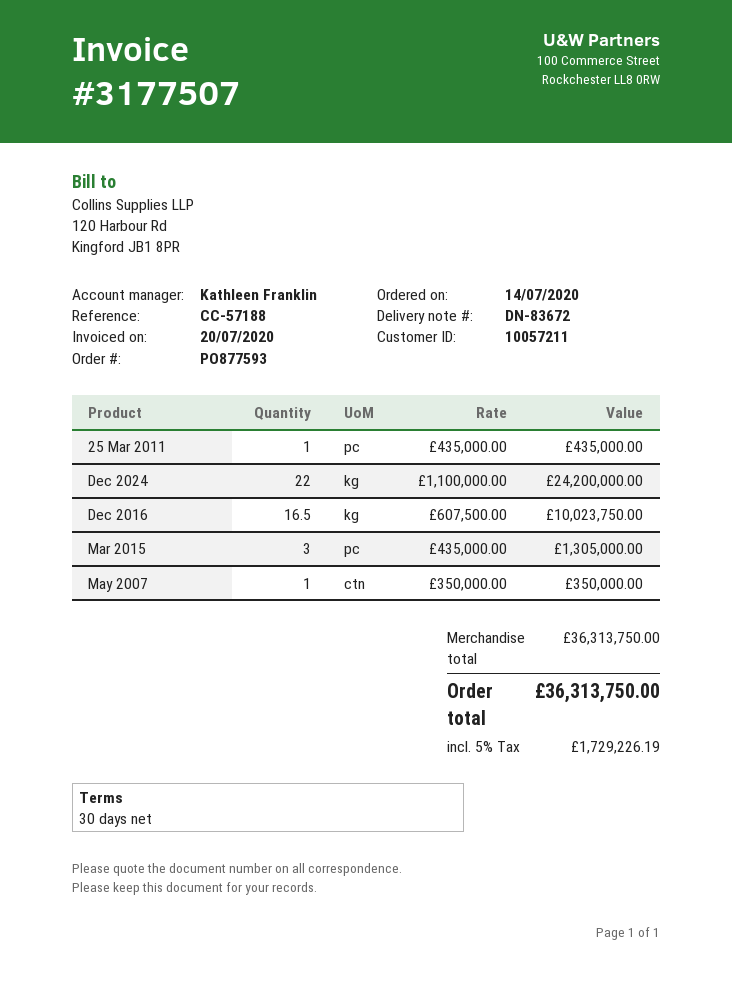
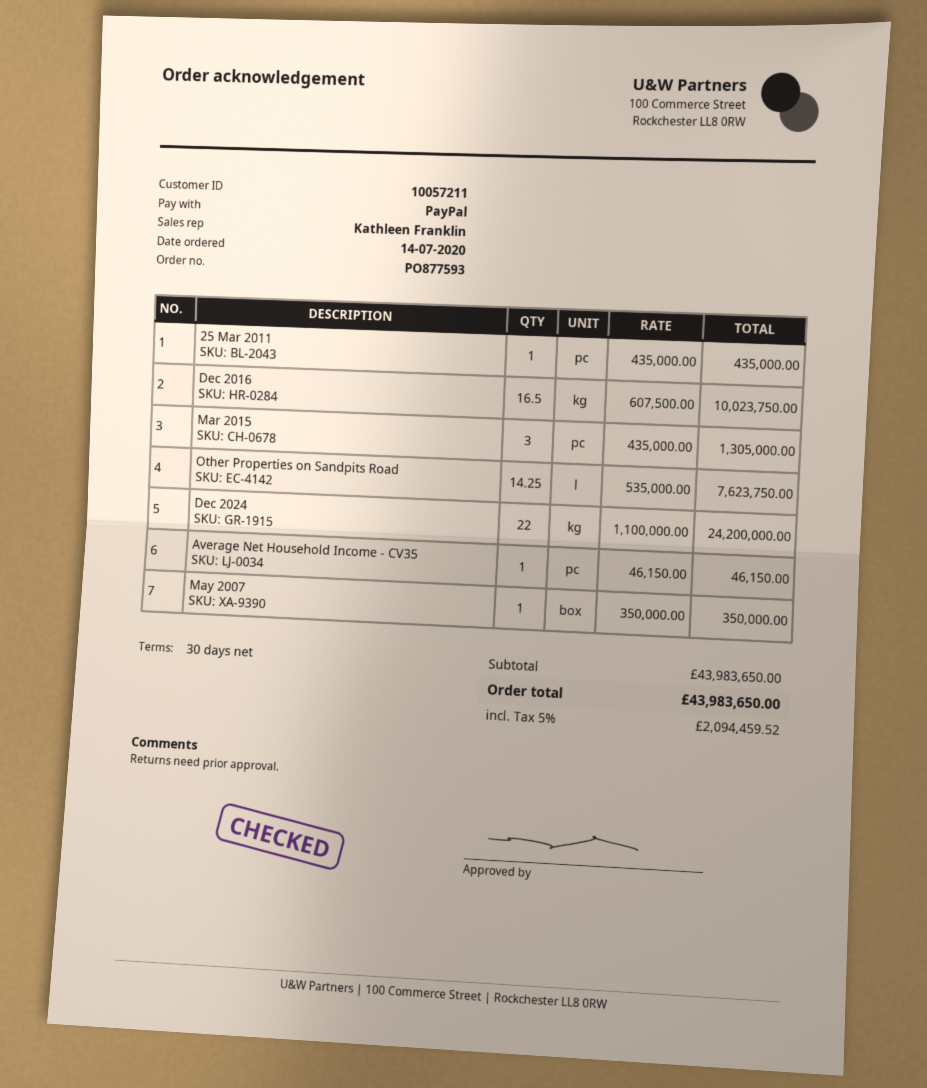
Other Properties on Sandpits Road: none -> 14.25 x 535000.00 = 7623750.00
Average Net Household Income - CV35: none -> 1 x 46150.00 = 46150.00
subtotal: 36313750.00 -> 43983650.00
tax: 5% = 1729226.19 -> 5% = 2094459.52
total: 36313750.00 -> 43983650.00

